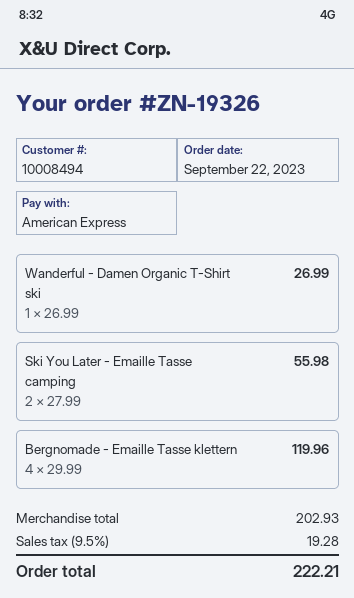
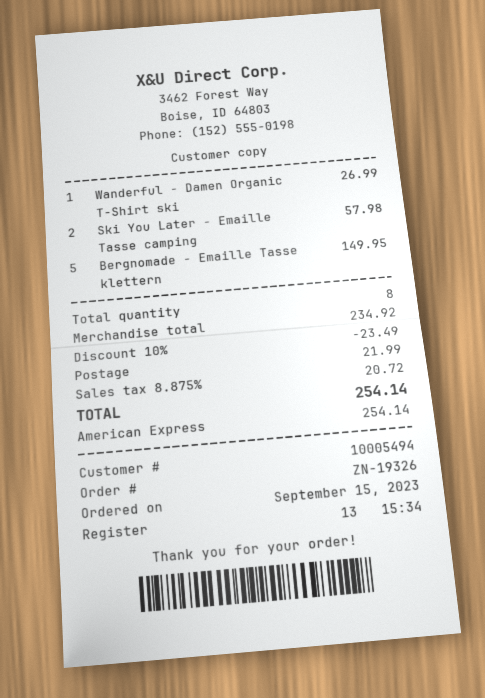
order date: 2023-09-22 -> 2023-09-15
customer number: 10008494 -> 10005494
Ski You Later - Emaille Tasse camping: 2 for 55.98 -> 2 for 57.98
Bergnomade - Emaille Tasse klettern: 4 for 119.96 -> 5 for 149.95
subtotal: 202.93 -> 234.92
discount: none -> 10% = 23.49
shipping: none -> 21.99
tax: 9.5% = 19.28 -> 8.875% = 20.72
total: 222.21 -> 254.14

